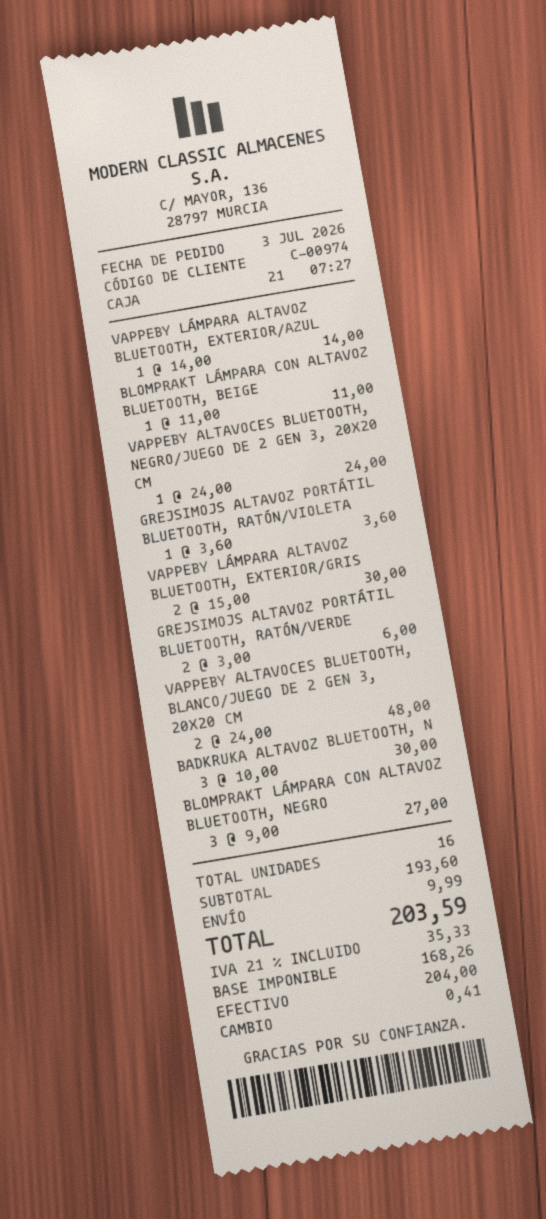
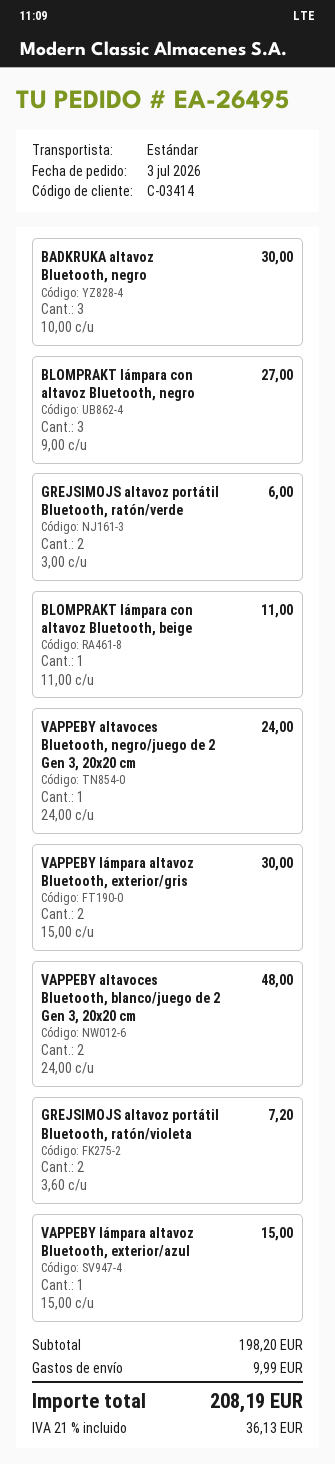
customer number: C-00974 -> C-03414
VAPPEBY LÁMPARA ALTAVOZ BLUETOOTH, EXTERIOR/AZUL: 1 x 14.00 = 14.00 -> 1 x 15.00 = 15.00
GREJSIMOJS ALTAVOZ PORTÁTIL BLUETOOTH, RATÓN/VIOLETA: 1 x 3.60 = 3.60 -> 2 x 3.60 = 7.20
subtotal: 193.60 -> 198.20
tax: 21% = 35.33 -> 21% = 36.13
total: 203.59 -> 208.19

